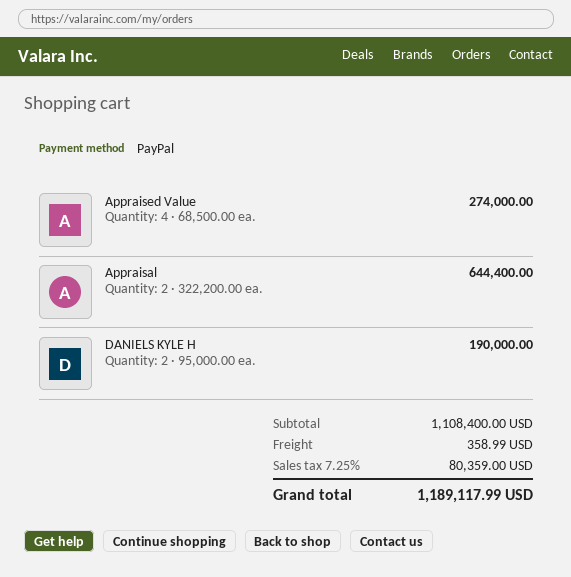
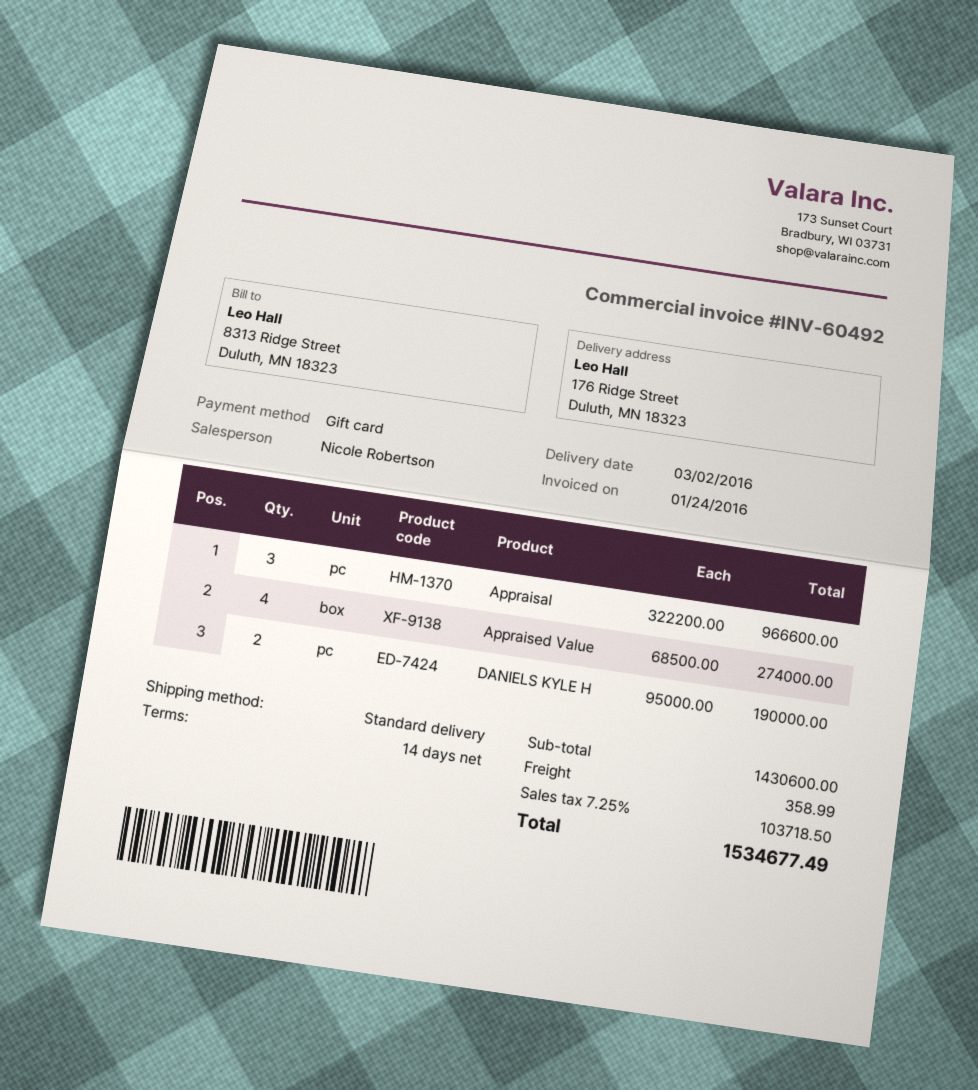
payment method: PayPal -> gift card
Appraisal: 2 x 322200.00 = 644400.00 -> 3 x 322200.00 = 966600.00
subtotal: 1108400.00 -> 1430600.00
tax: 7.25% = 80359.00 -> 7.25% = 103718.50
total: 1189117.99 -> 1534677.49

